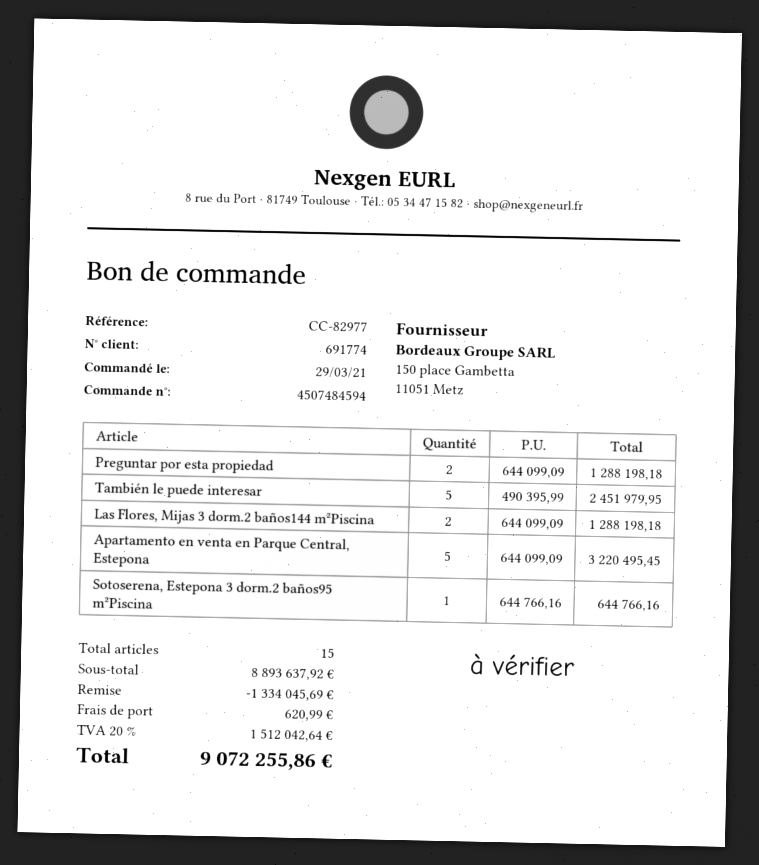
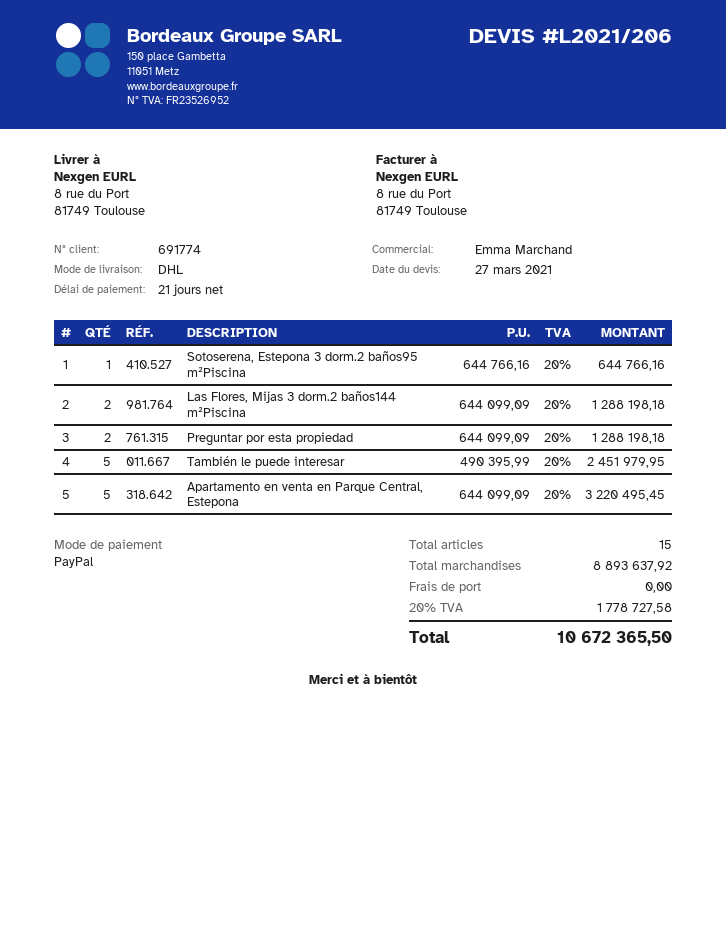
discount: 1334045.69 -> none
shipping: 620.99 -> 0.00
tax: 20% = 1512042.64 -> 20% = 1778727.58
total: 9072255.86 -> 10672365.50

